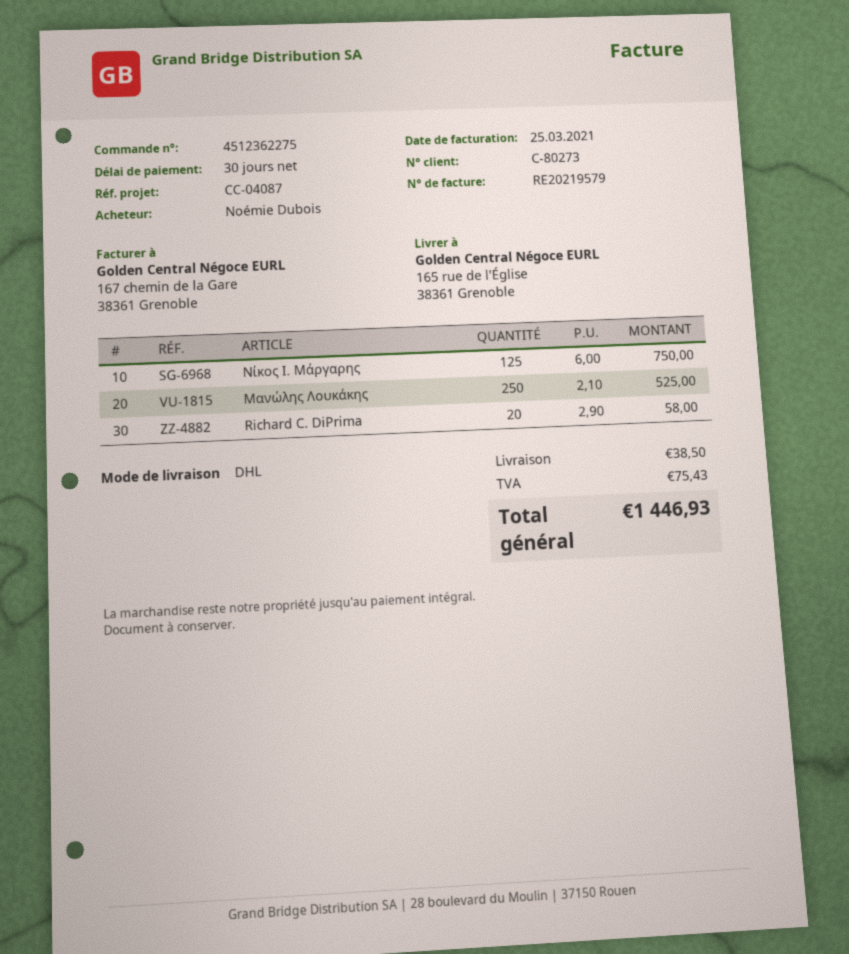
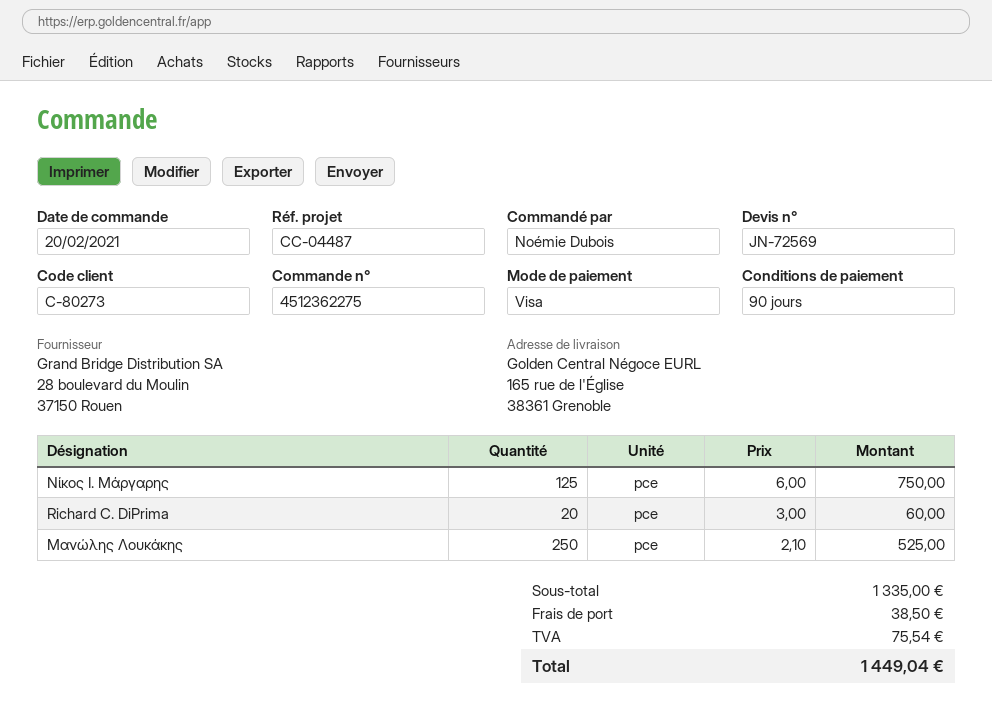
payment terms: 30 days -> 90 days
reference: CC-04087 -> CC-04487
Richard C. DiPrima: 20 x 2.90 = 58.00 -> 20 x 3.00 = 60.00
tax: 75.43 -> 75.54
total: 1446.93 -> 1449.04

